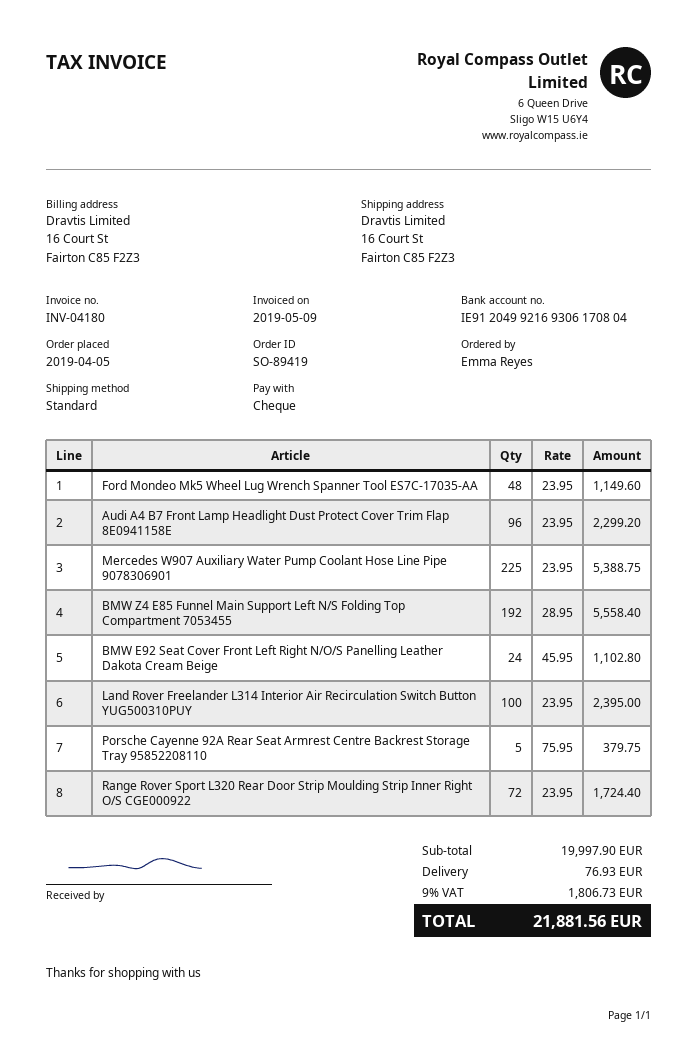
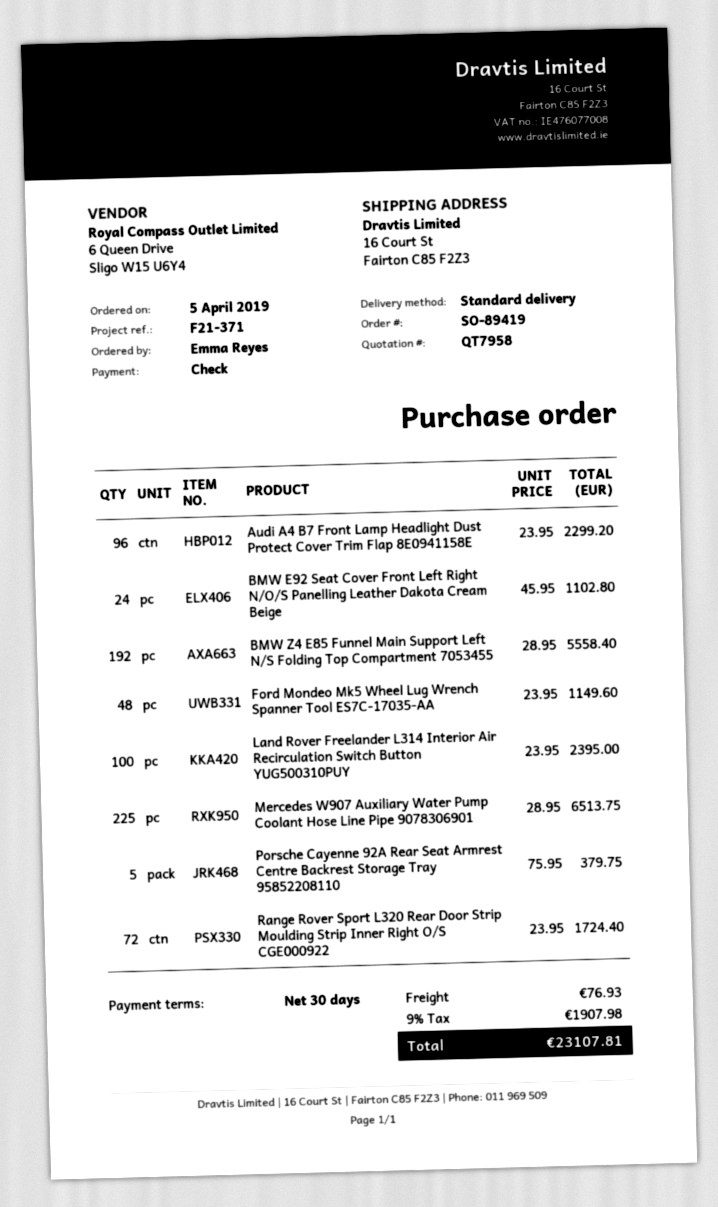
Mercedes W907 Auxiliary Water Pump Coolant Hose Line Pipe 9078306901: 225 x 23.95 = 5388.75 -> 225 x 28.95 = 6513.75
tax: 9% = 1806.73 -> 9% = 1907.98
total: 21881.56 -> 23107.81

